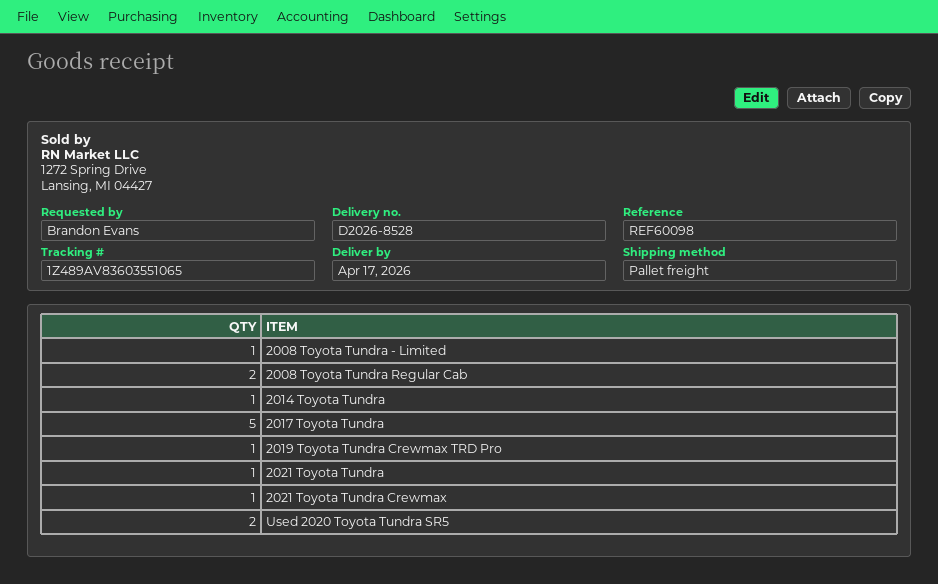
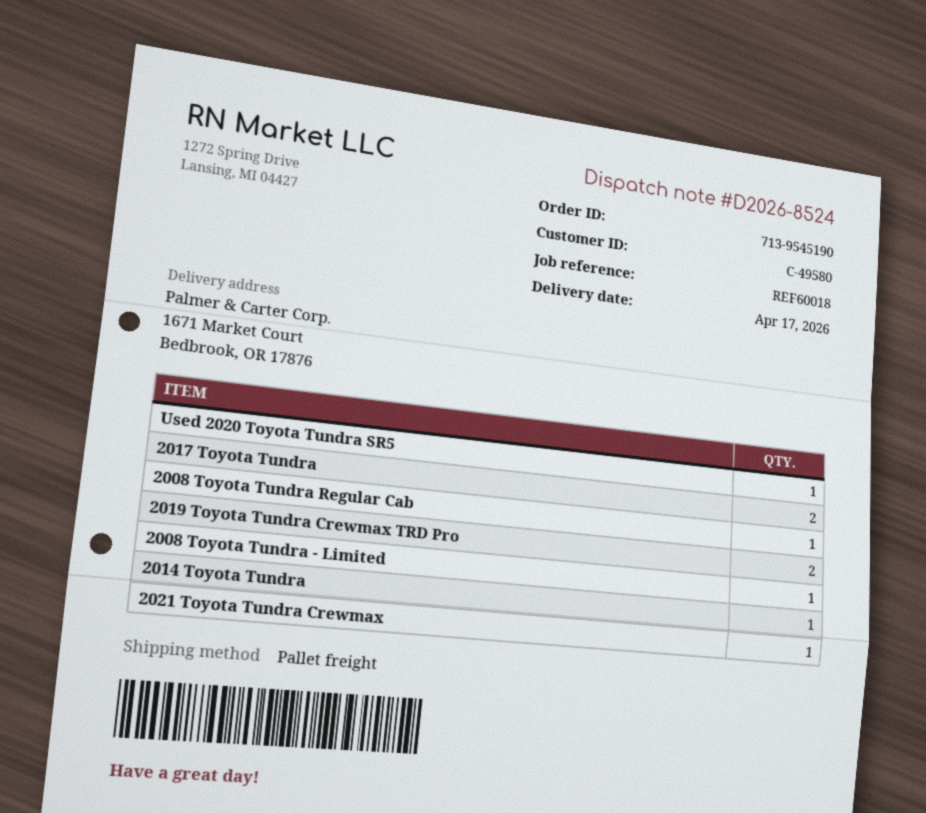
delivery note number: D2026-8528 -> D2026-8524
reference: REF60098 -> REF60018
2008 Toyota Tundra Regular Cab: 2 -> 1
2017 Toyota Tundra: 5 -> 2
2019 Toyota Tundra Crewmax TRD Pro: 1 -> 2
2021 Toyota Tundra: 1 -> none
Used 2020 Toyota Tundra SR5: 2 -> 1

